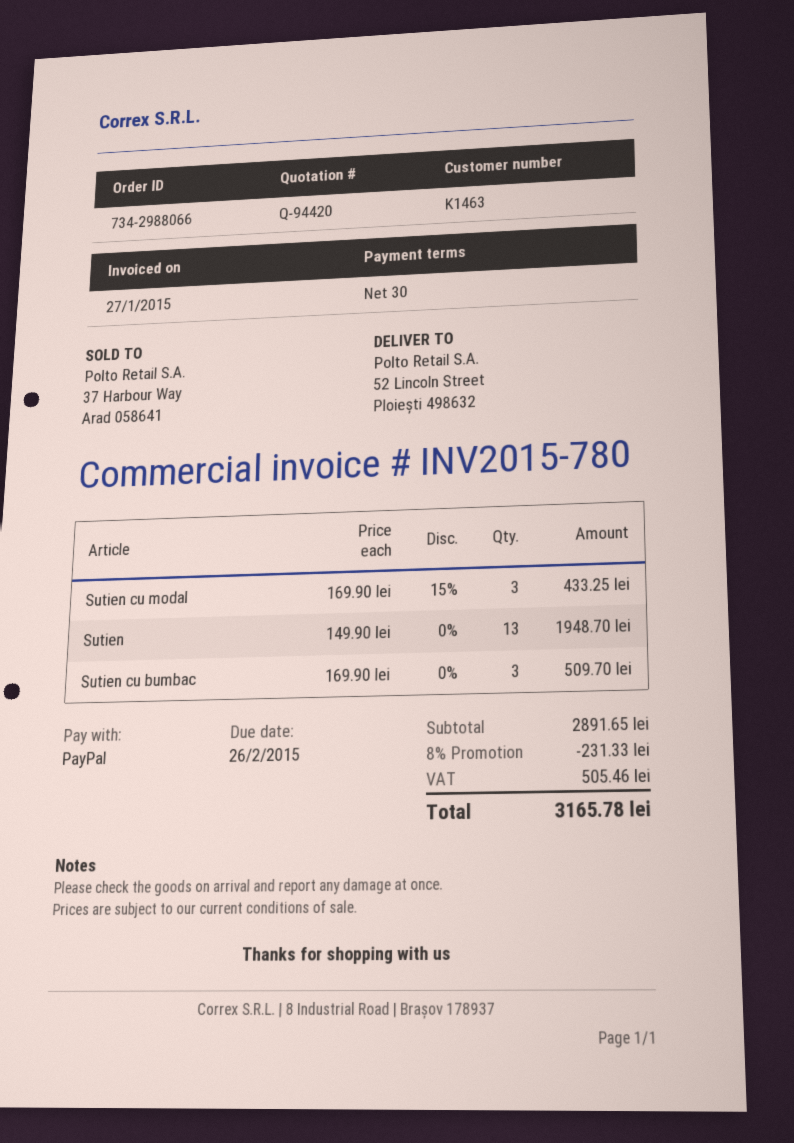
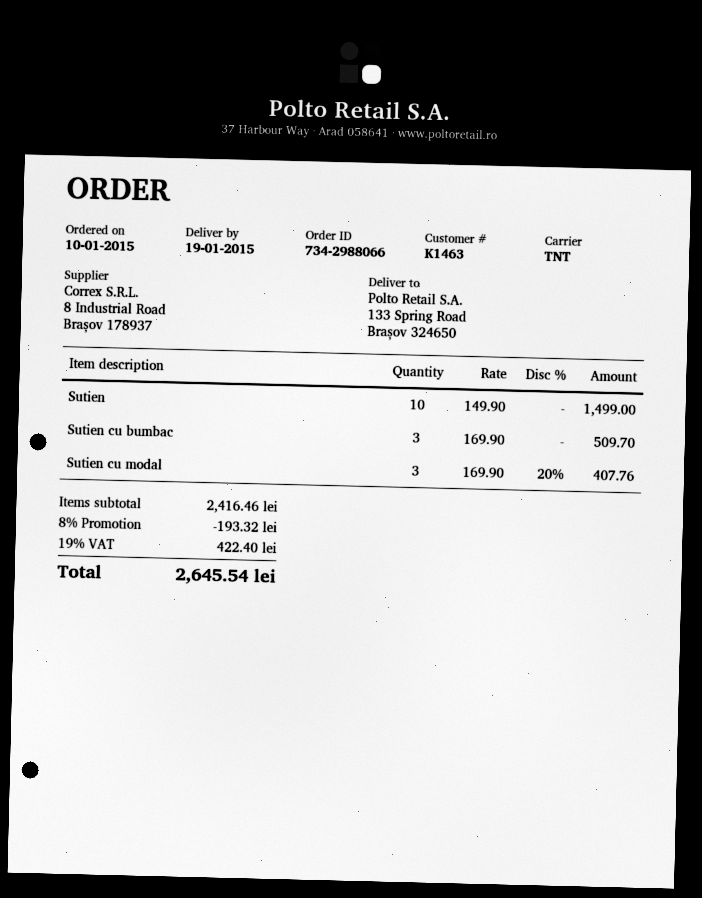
ship to: 52 Lincoln Street, Ploiești 498632 -> 133 Spring Road, Brașov 324650
Sutien cu modal: 3 x 169.90 - 15% = 433.25 -> 3 x 169.90 - 20% = 407.76
Sutien: 13 x 149.90 = 1948.70 -> 10 x 149.90 = 1499.00
subtotal: 2891.65 -> 2416.46
discount: 8% = 231.33 -> 8% = 193.32
tax: 505.46 -> 422.40
total: 3165.78 -> 2645.54

